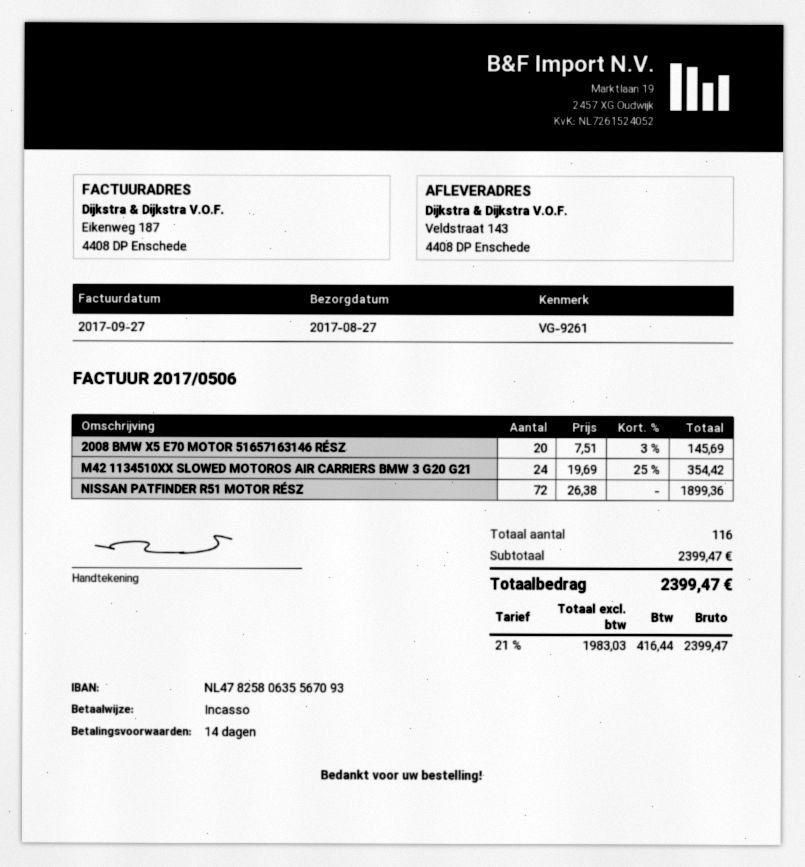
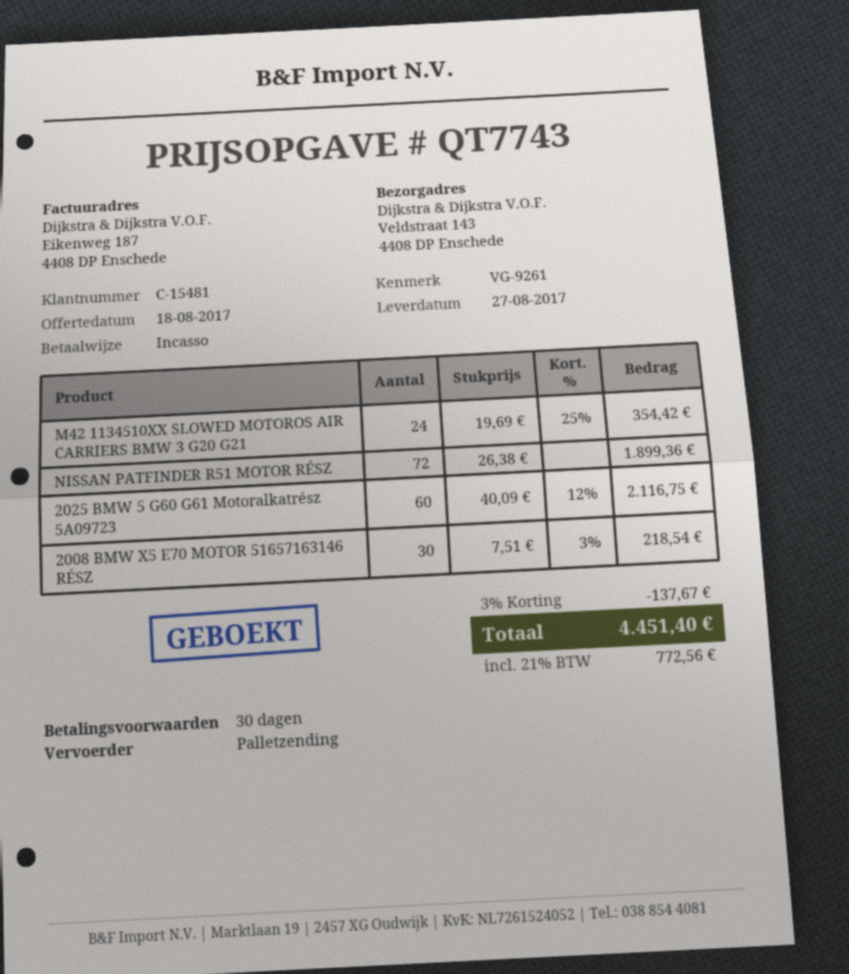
payment terms: 14 days -> 30 days
2008 BMW X5 E70 MOTOR 51657163146 RÉSZ: 20 x 7.51 - 3% = 145.69 -> 30 x 7.51 - 3% = 218.54
2025 BMW 5 G60 G61 Motoralkatrész 5A09723: none -> 60 x 40.09 - 12% = 2116.75
discount: none -> 3% = 137.67
tax: 21% = 416.44 -> 21% = 772.56
total: 2399.47 -> 4451.40

